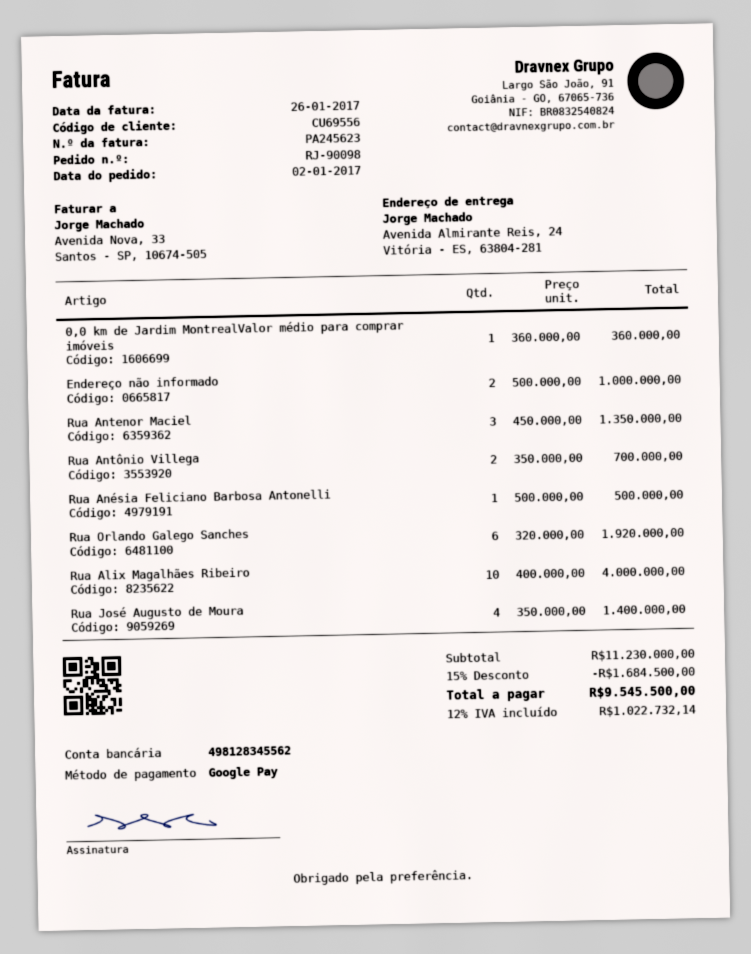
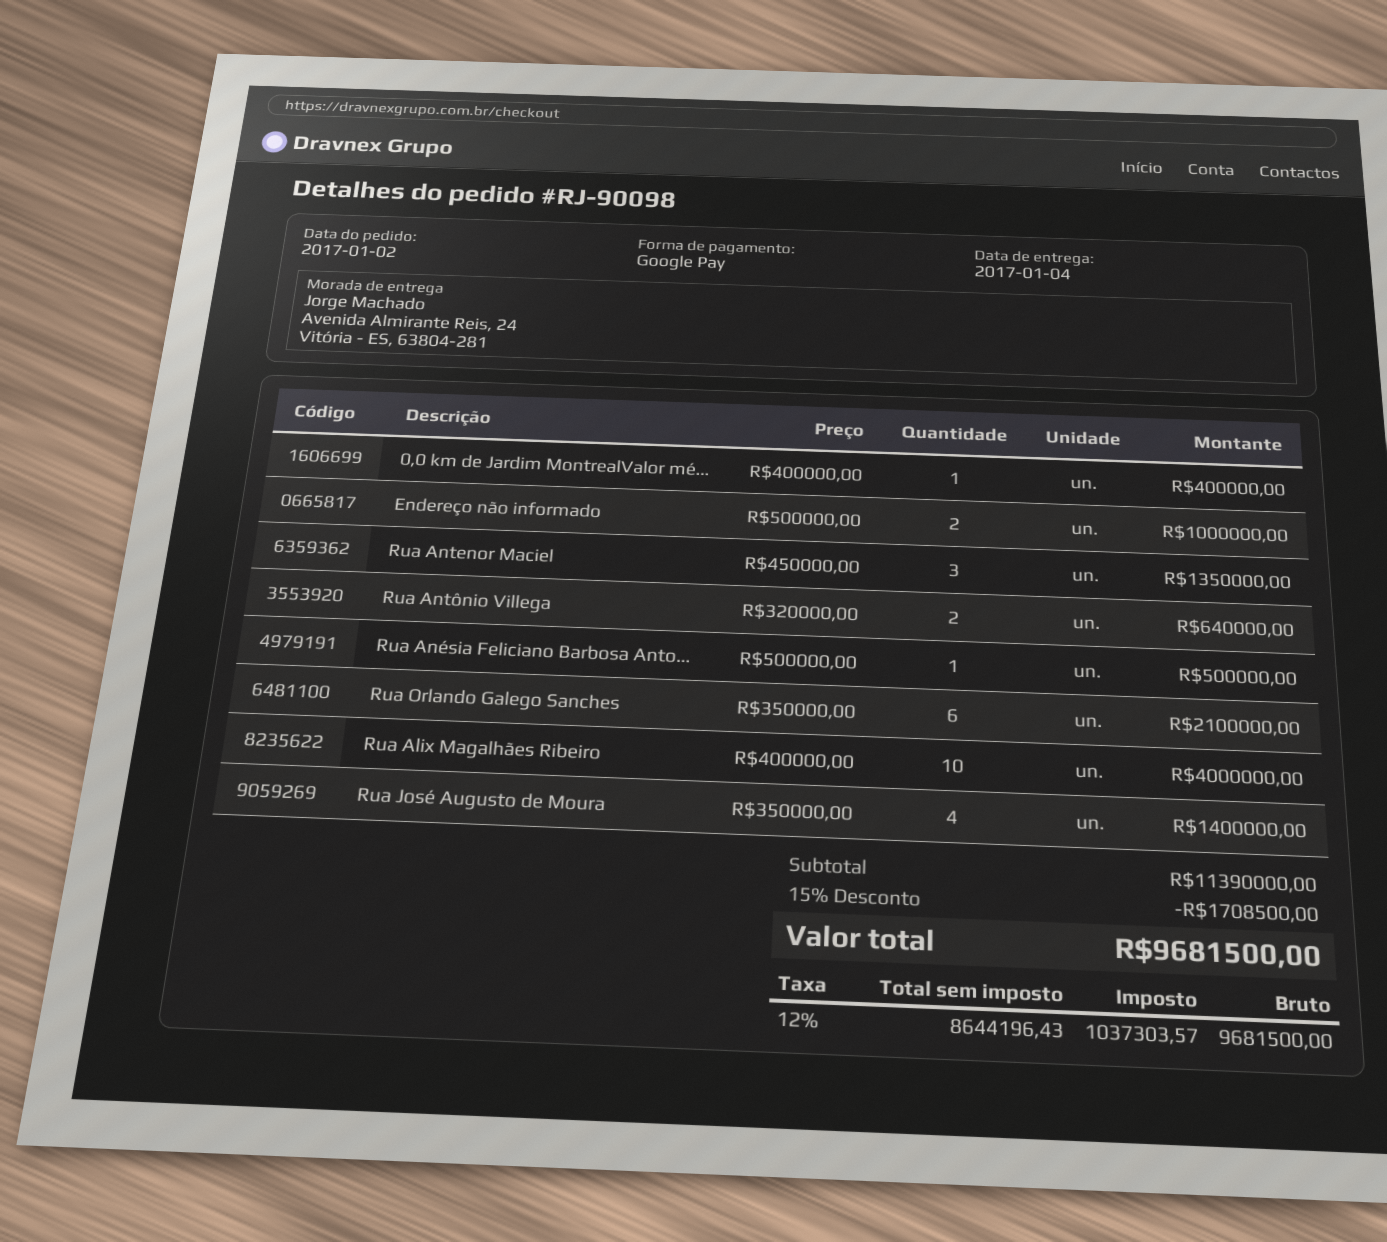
0,0 km de Jardim MontrealValor médio para comprar imóveis: 1 x 360000.00 = 360000.00 -> 1 x 400000.00 = 400000.00
Rua Antônio Villega: 2 x 350000.00 = 700000.00 -> 2 x 320000.00 = 640000.00
Rua Orlando Galego Sanches: 6 x 320000.00 = 1920000.00 -> 6 x 350000.00 = 2100000.00
subtotal: 11230000.00 -> 11390000.00
discount: 15% = 1684500.00 -> 15% = 1708500.00
tax: 12% = 1022732.14 -> 12% = 1037303.57
total: 9545500.00 -> 9681500.00

